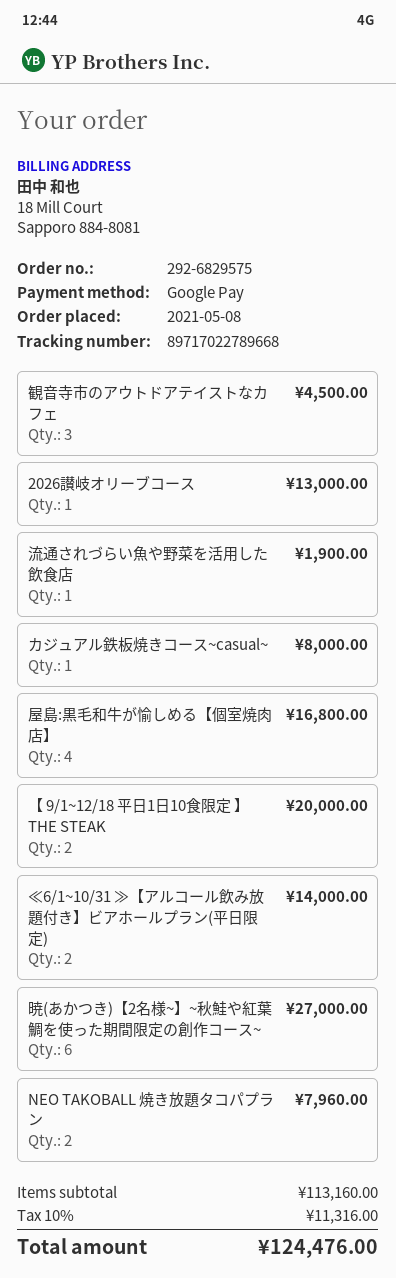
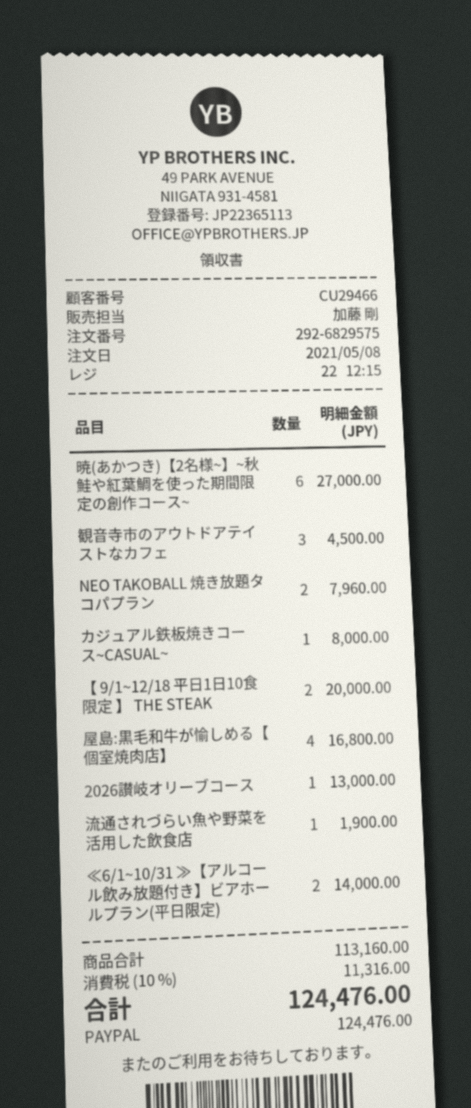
payment method: Google Pay -> PayPal

